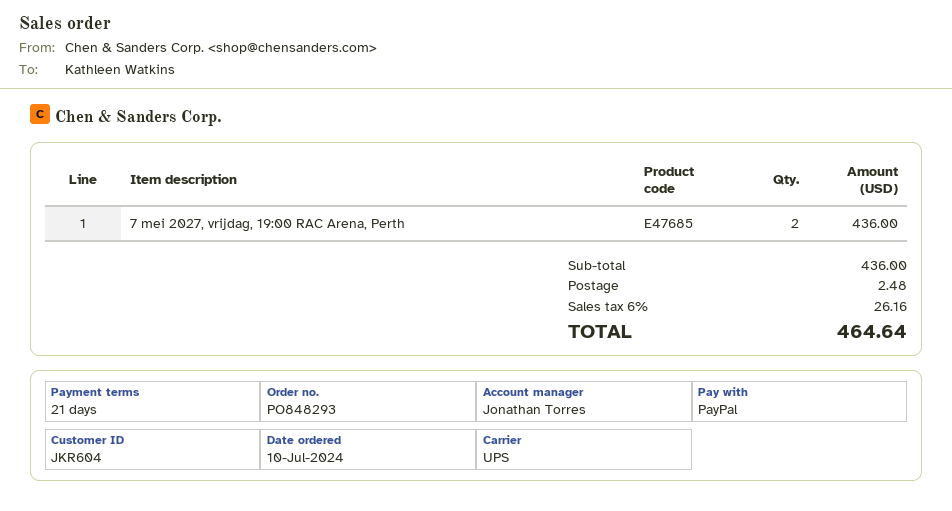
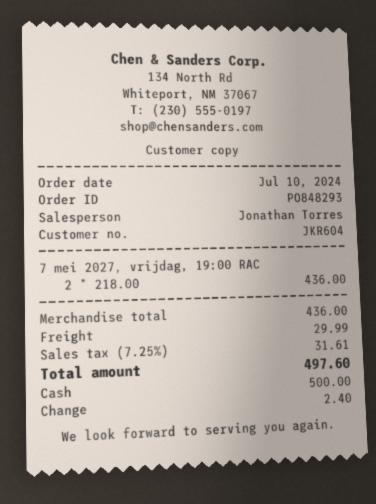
payment method: PayPal -> cash
shipping: 2.48 -> 29.99
tax: 6% = 26.16 -> 7.25% = 31.61
total: 464.64 -> 497.60

